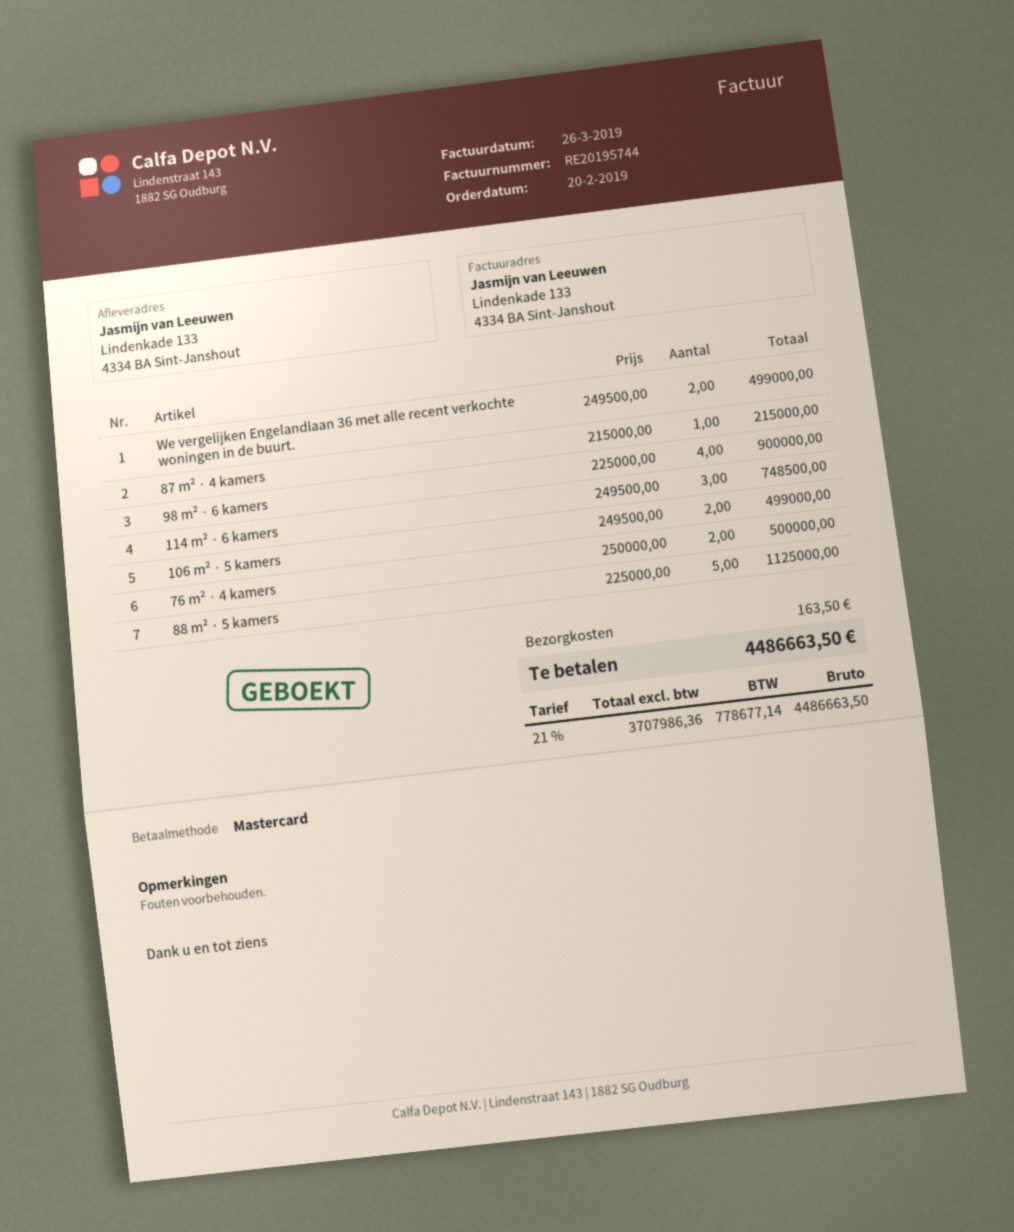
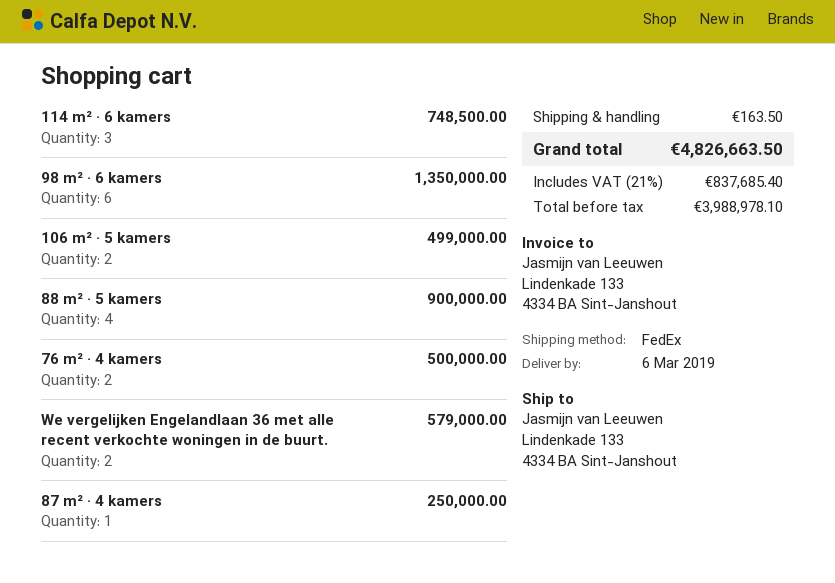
We vergelijken Engelandlaan 36 met alle recent verkochte woningen in de buurt.: 2 for 499000.00 -> 2 for 579000.00
87 m² · 4 kamers: 1 for 215000.00 -> 1 for 250000.00
98 m² · 6 kamers: 4 for 900000.00 -> 6 for 1350000.00
88 m² · 5 kamers: 5 for 1125000.00 -> 4 for 900000.00
net: 3707986.36 -> 3988978.10
tax: 21% = 778677.14 -> 21% = 837685.40
total: 4486663.50 -> 4826663.50

